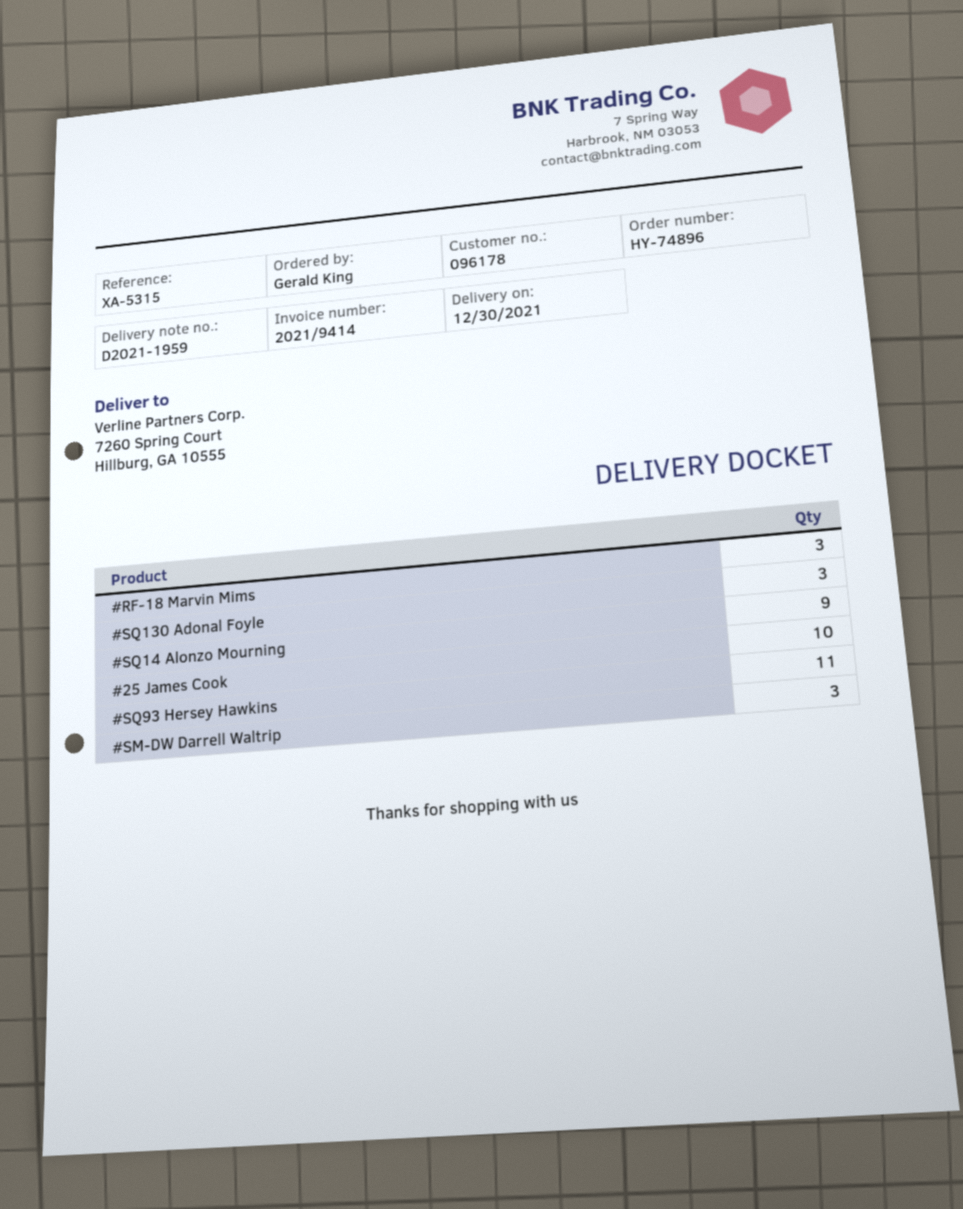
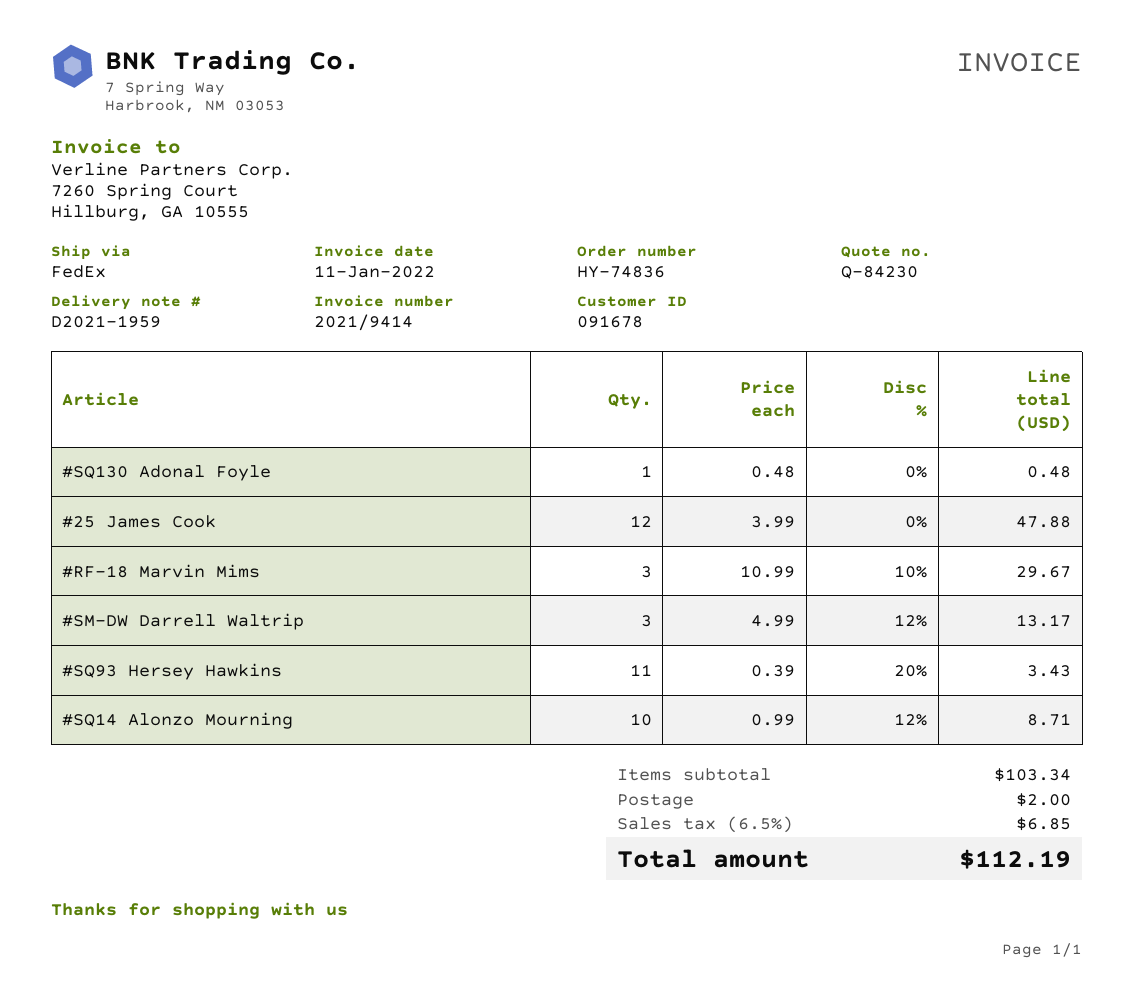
order number: HY-74896 -> HY-74836
customer number: 096178 -> 091678
#SQ130 Adonal Foyle: 3 -> 1
#SQ14 Alonzo Mourning: 9 -> 10
#25 James Cook: 10 -> 12

